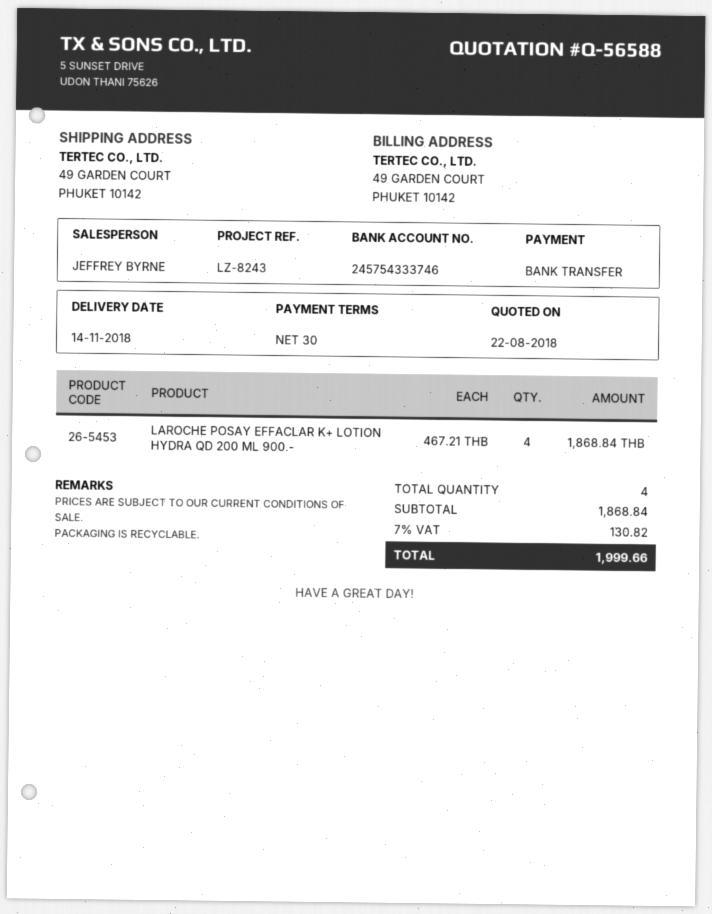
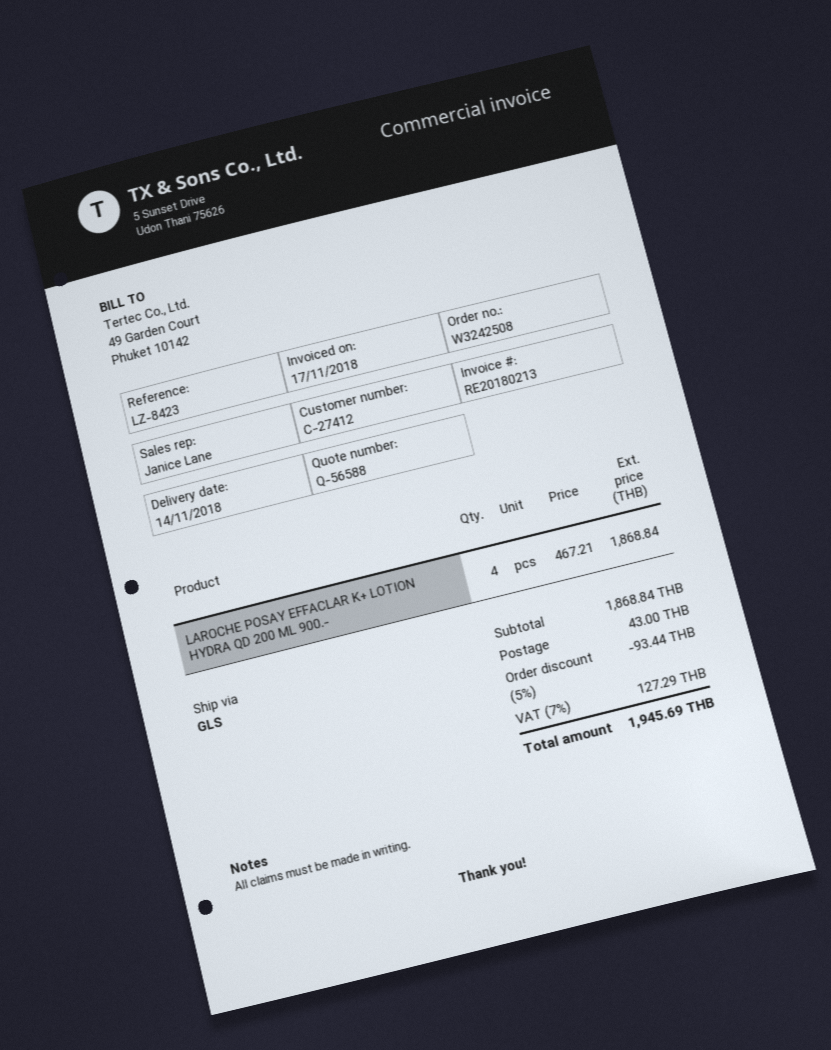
reference: LZ-8243 -> LZ-8423
sales rep: JEFFREY BYRNE -> Janice Lane
discount: none -> 5% = 93.44
shipping: none -> 43.00
tax: 7% = 130.82 -> 7% = 127.29
total: 1999.66 -> 1945.69

